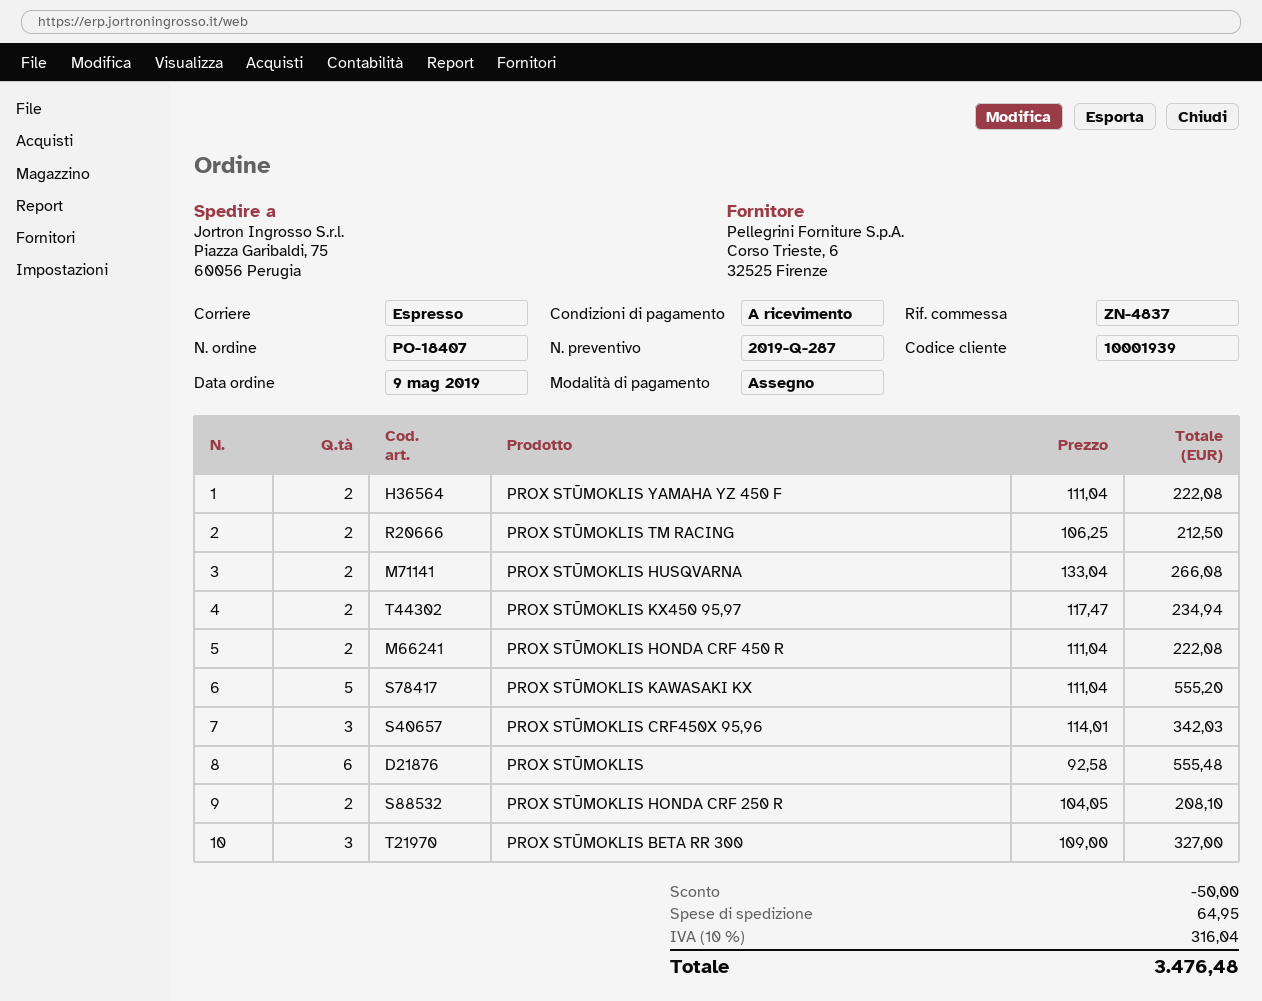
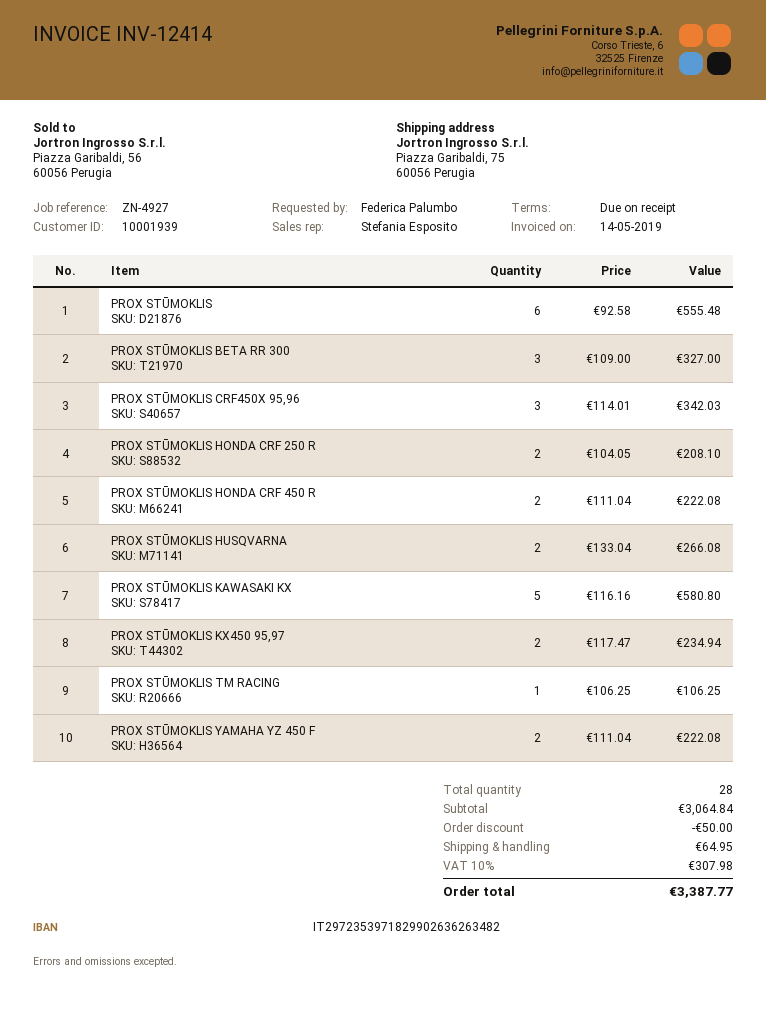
reference: ZN-4837 -> ZN-4927
PROX STŪMOKLIS TM RACING: 2 x 106.25 = 212.50 -> 1 x 106.25 = 106.25
PROX STŪMOKLIS KAWASAKI KX: 5 x 111.04 = 555.20 -> 5 x 116.16 = 580.80
tax: 10% = 316.04 -> 10% = 307.98
total: 3476.48 -> 3387.77

